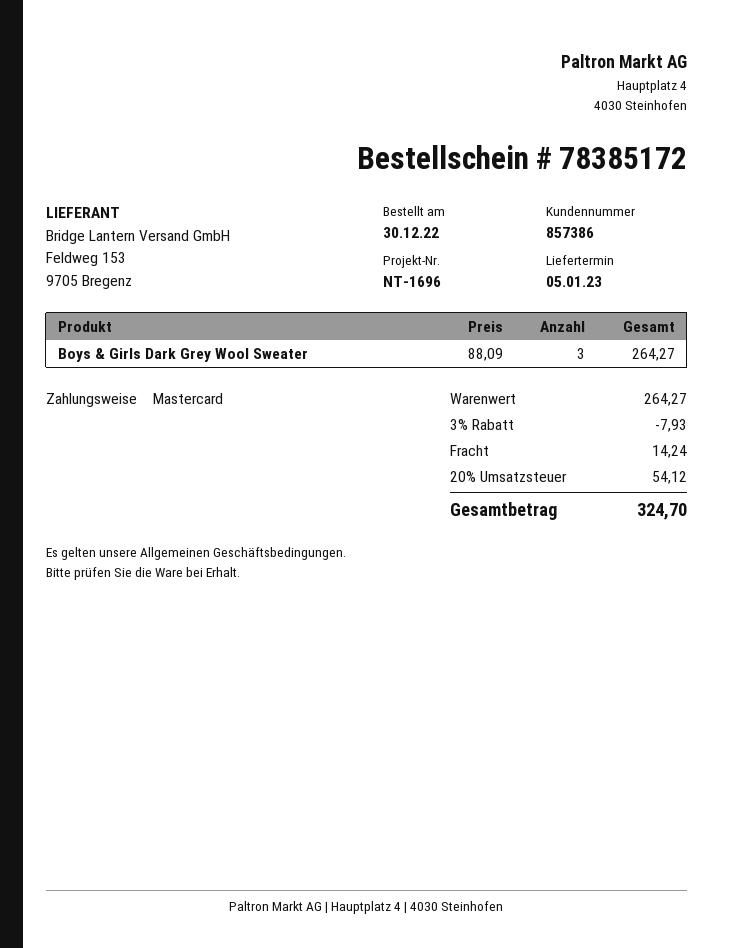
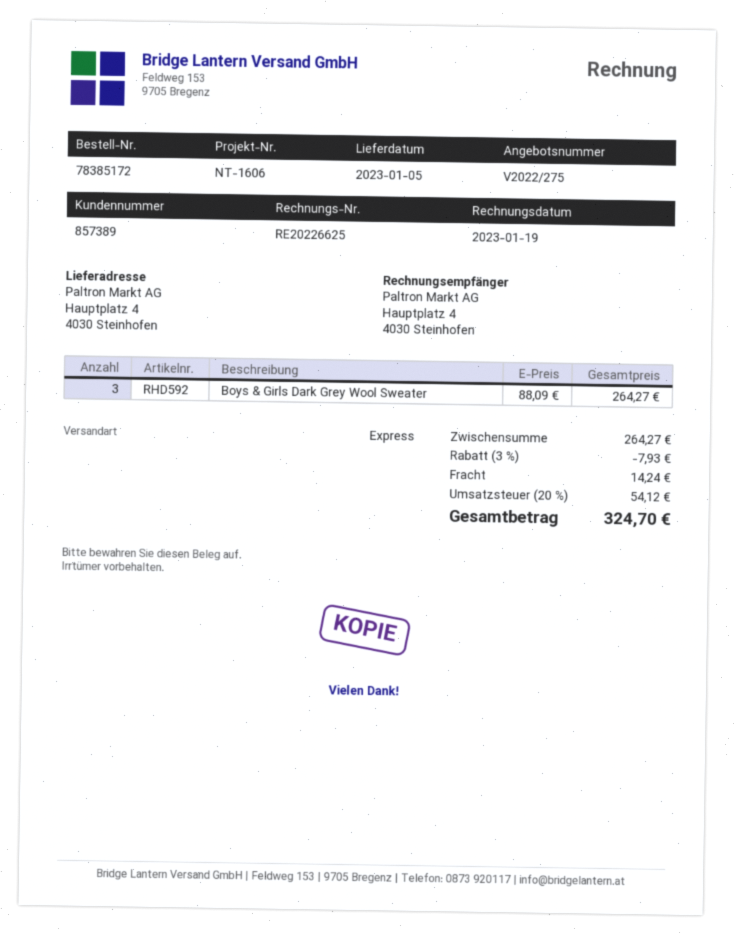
customer number: 857386 -> 857389
reference: NT-1696 -> NT-1606

